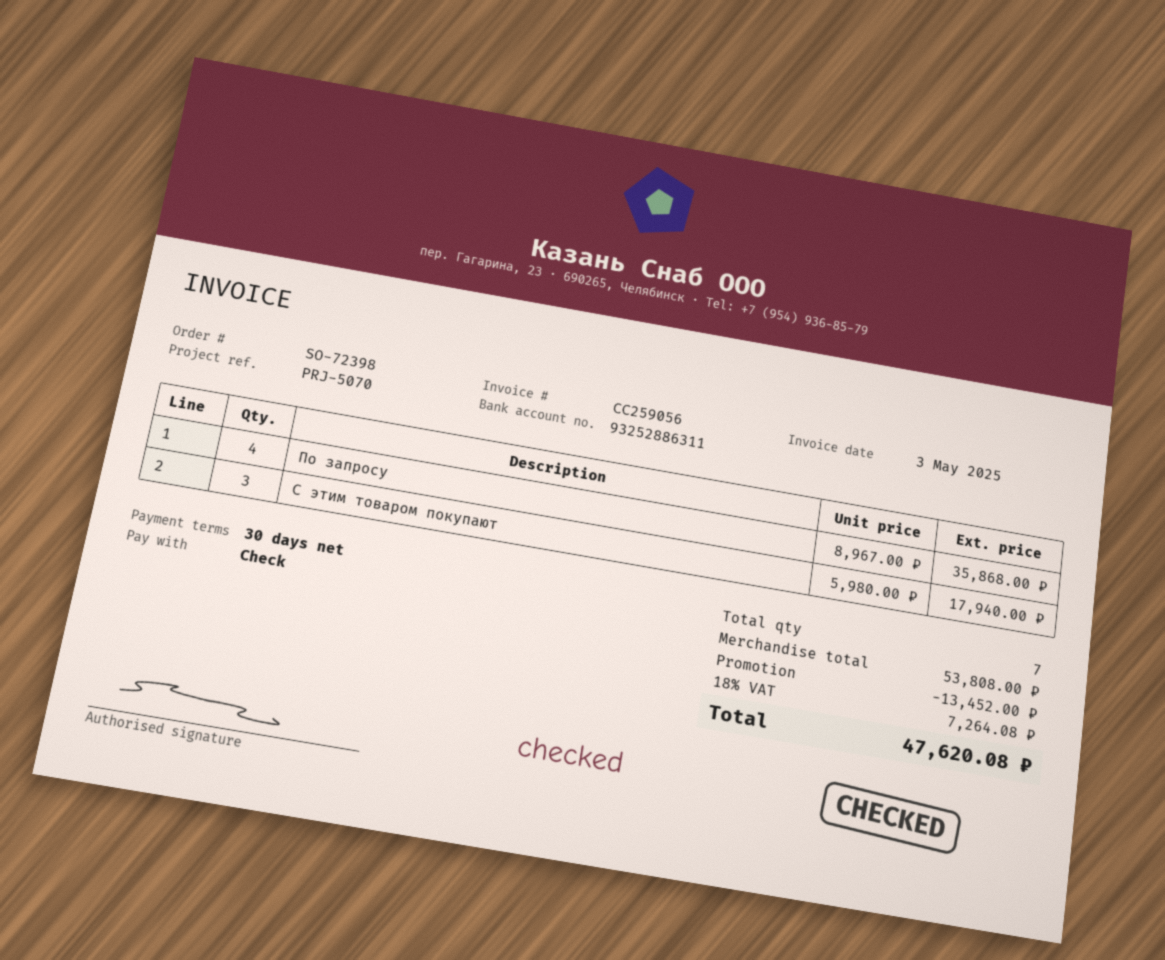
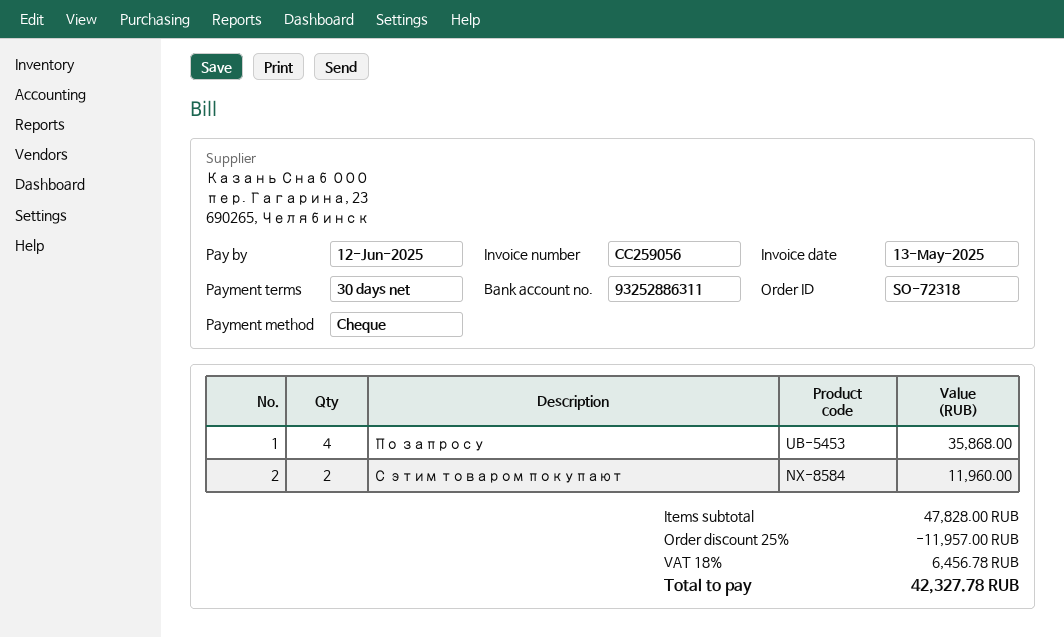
order number: SO-72398 -> SO-72318
invoice date: 2025-05-03 -> 2025-05-13
С этим товаром покупают: 3 for 17940.00 -> 2 for 11960.00
subtotal: 53808.00 -> 47828.00
discount: 13452.00 -> 11957.00
tax: 18% = 7264.08 -> 18% = 6456.78
total: 47620.08 -> 42327.78

